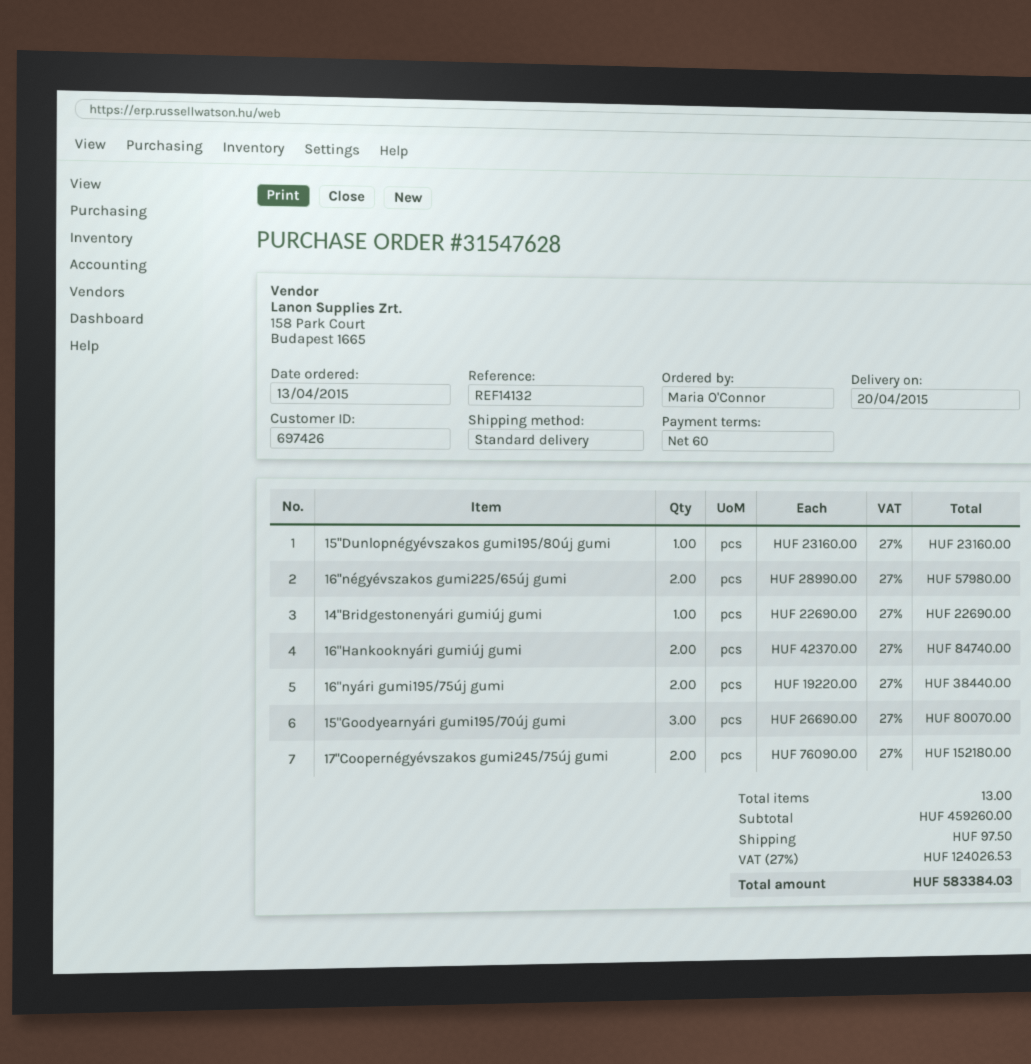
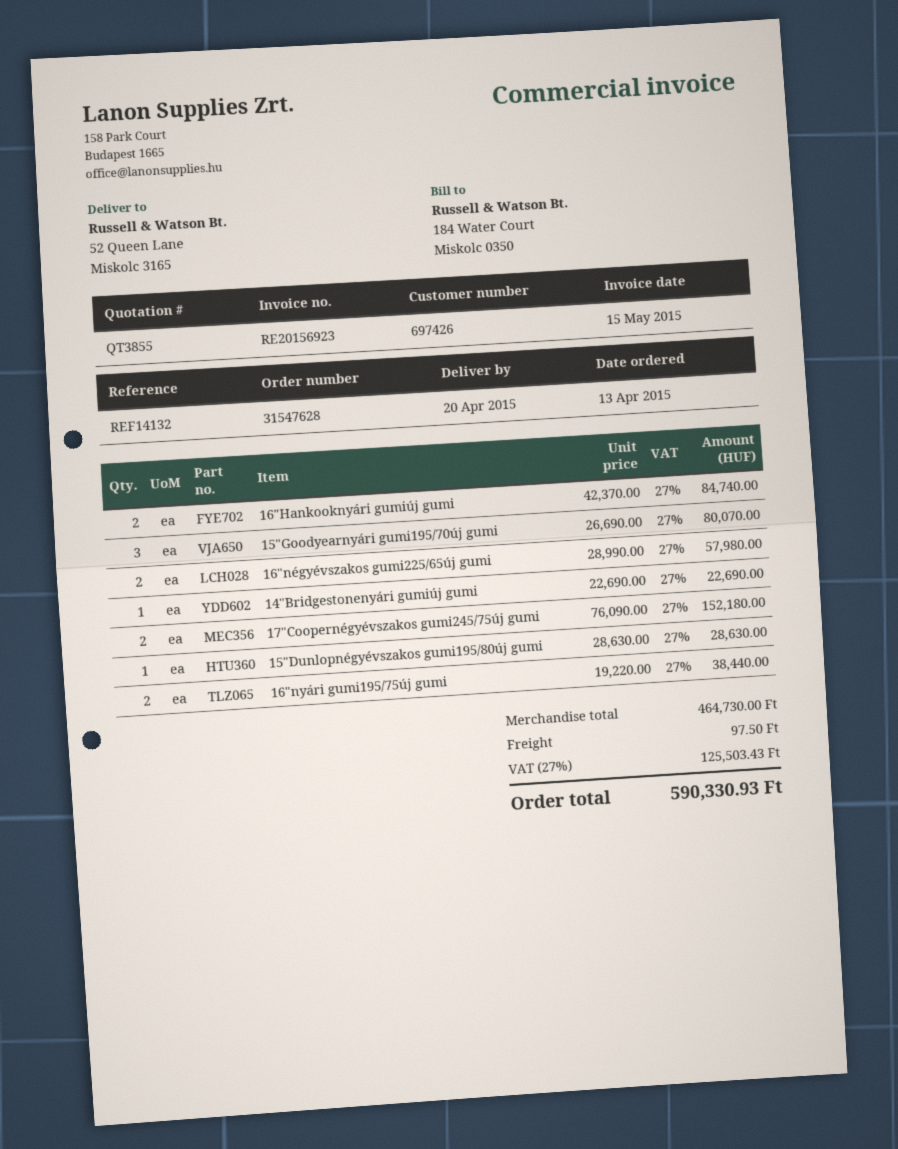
15"Dunlopnégyévszakos gumi195/80új gumi: 1 x 23160.00 = 23160.00 -> 1 x 28630.00 = 28630.00
subtotal: 459260.00 -> 464730.00
tax: 27% = 124026.53 -> 27% = 125503.43
total: 583384.03 -> 590330.93

